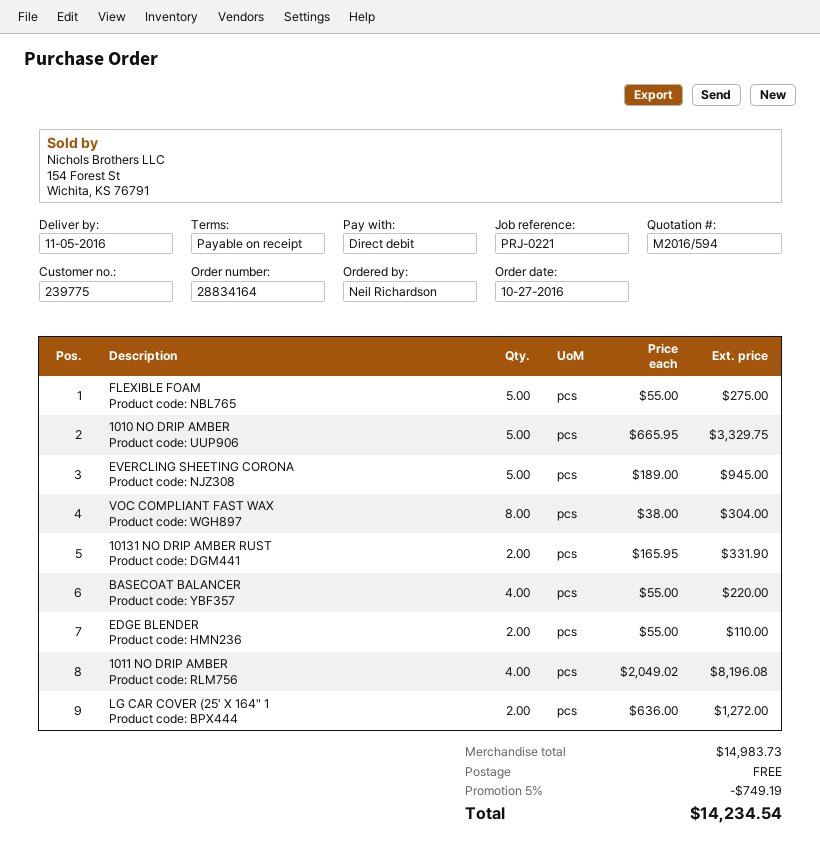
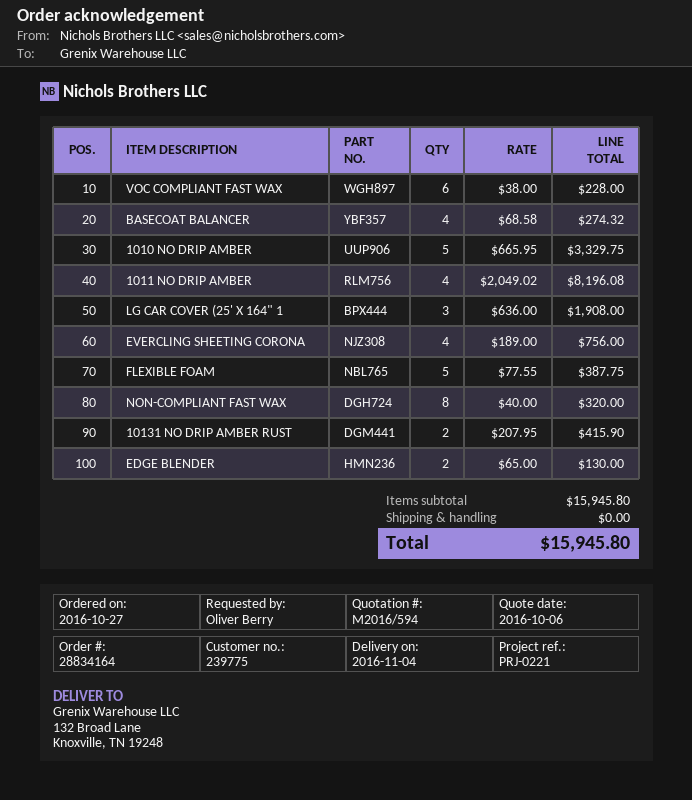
delivery date: 2016-11-05 -> 2016-11-04
ordered by: Neil Richardson -> Oliver Berry
FLEXIBLE FOAM: 5 x 55.00 = 275.00 -> 5 x 77.55 = 387.75
EVERCLING SHEETING CORONA: 5 x 189.00 = 945.00 -> 4 x 189.00 = 756.00
VOC COMPLIANT FAST WAX: 8 x 38.00 = 304.00 -> 6 x 38.00 = 228.00
10131 NO DRIP AMBER RUST: 2 x 165.95 = 331.90 -> 2 x 207.95 = 415.90
BASECOAT BALANCER: 4 x 55.00 = 220.00 -> 4 x 68.58 = 274.32
EDGE BLENDER: 2 x 55.00 = 110.00 -> 2 x 65.00 = 130.00
LG CAR COVER (25' X 164" 1: 2 x 636.00 = 1272.00 -> 3 x 636.00 = 1908.00
NON-COMPLIANT FAST WAX: none -> 8 x 40.00 = 320.00
subtotal: 14983.73 -> 15945.80
discount: 5% = 749.19 -> none
total: 14234.54 -> 15945.80

